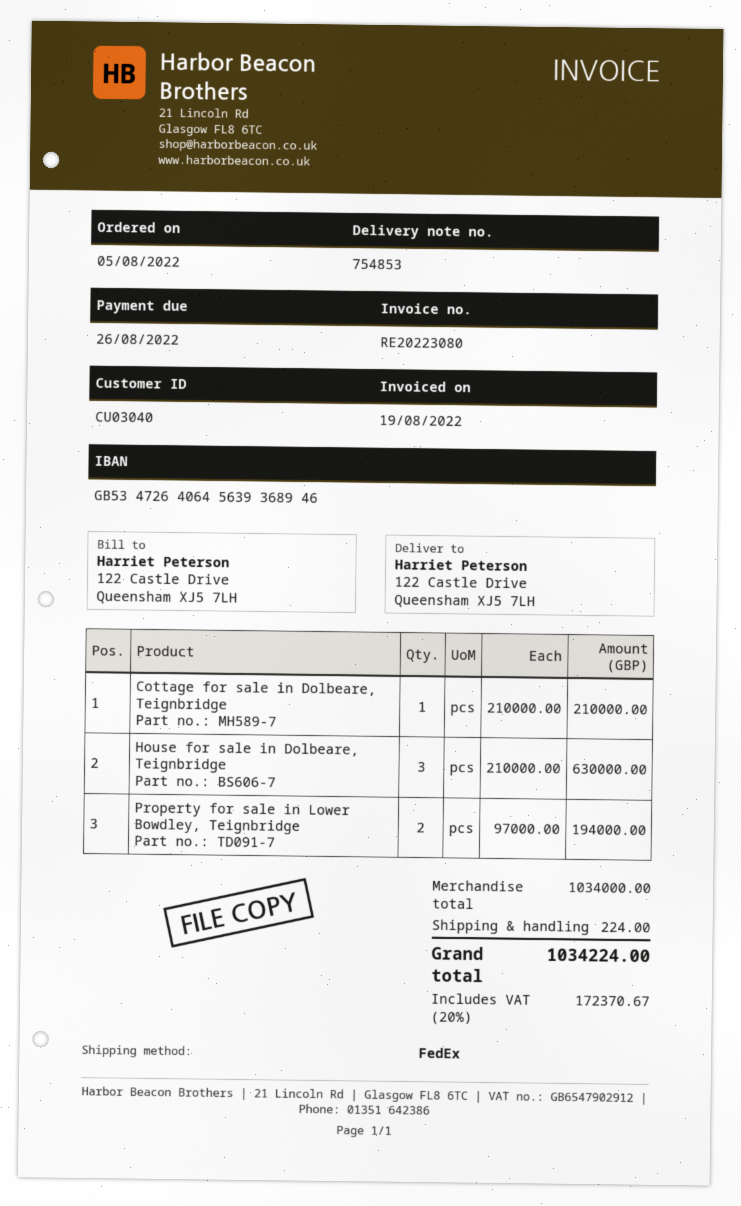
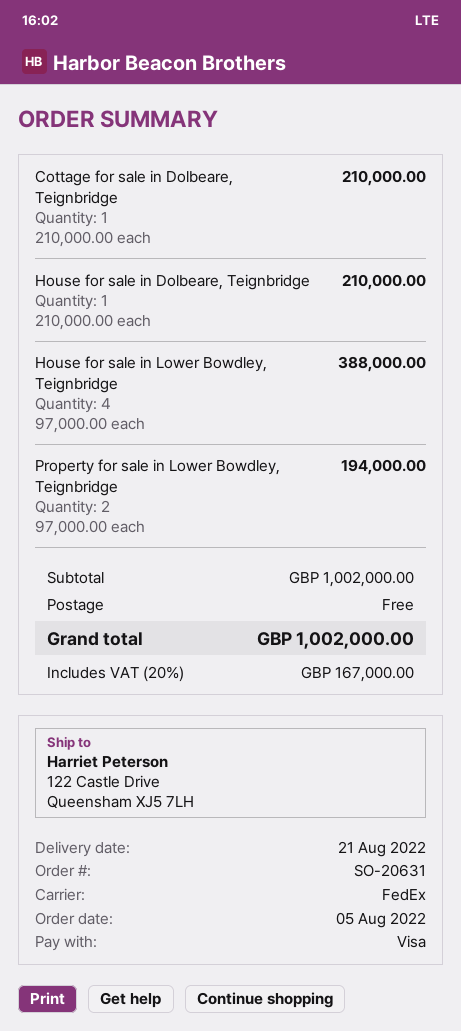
House for sale in Dolbeare, Teignbridge: 3 x 210000.00 = 630000.00 -> 1 x 210000.00 = 210000.00
House for sale in Lower Bowdley, Teignbridge: none -> 4 x 97000.00 = 388000.00
subtotal: 1034000.00 -> 1002000.00
shipping: 224.00 -> 0.00
tax: 20% = 172370.67 -> 20% = 167000.00
total: 1034224.00 -> 1002000.00

